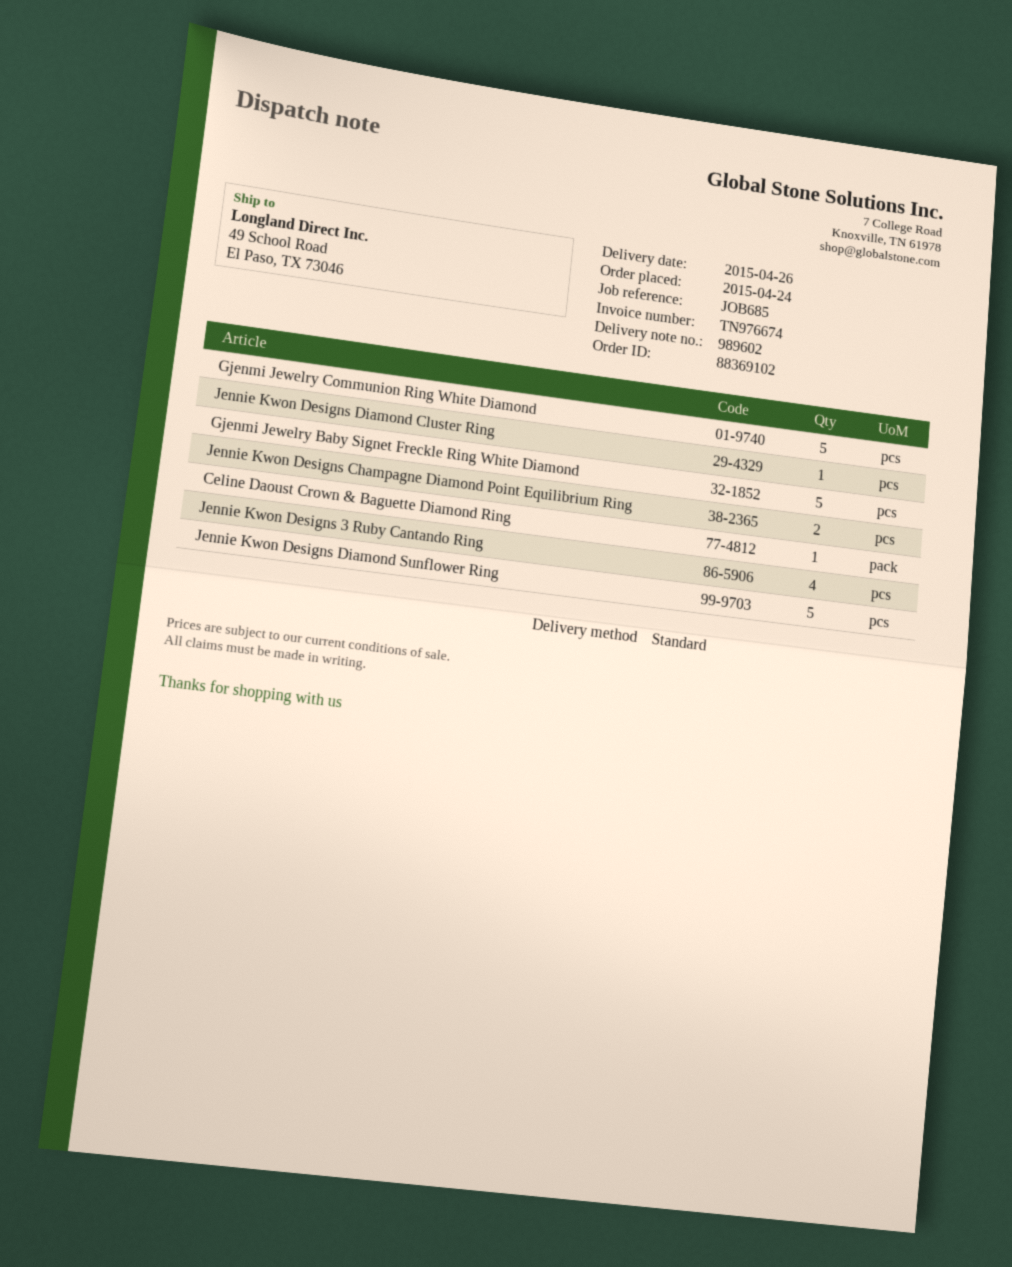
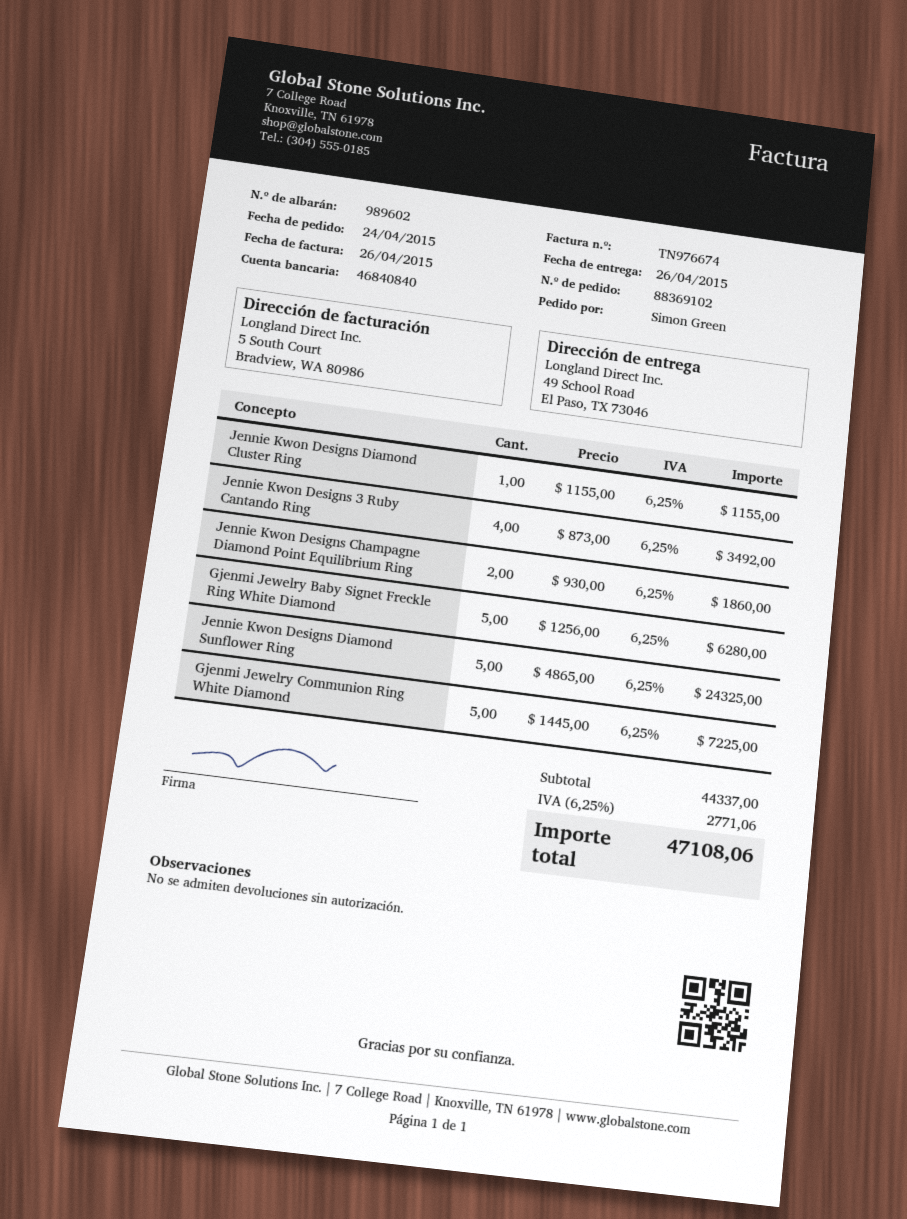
Celine Daoust Crown & Baguette Diamond Ring: 1 -> none

